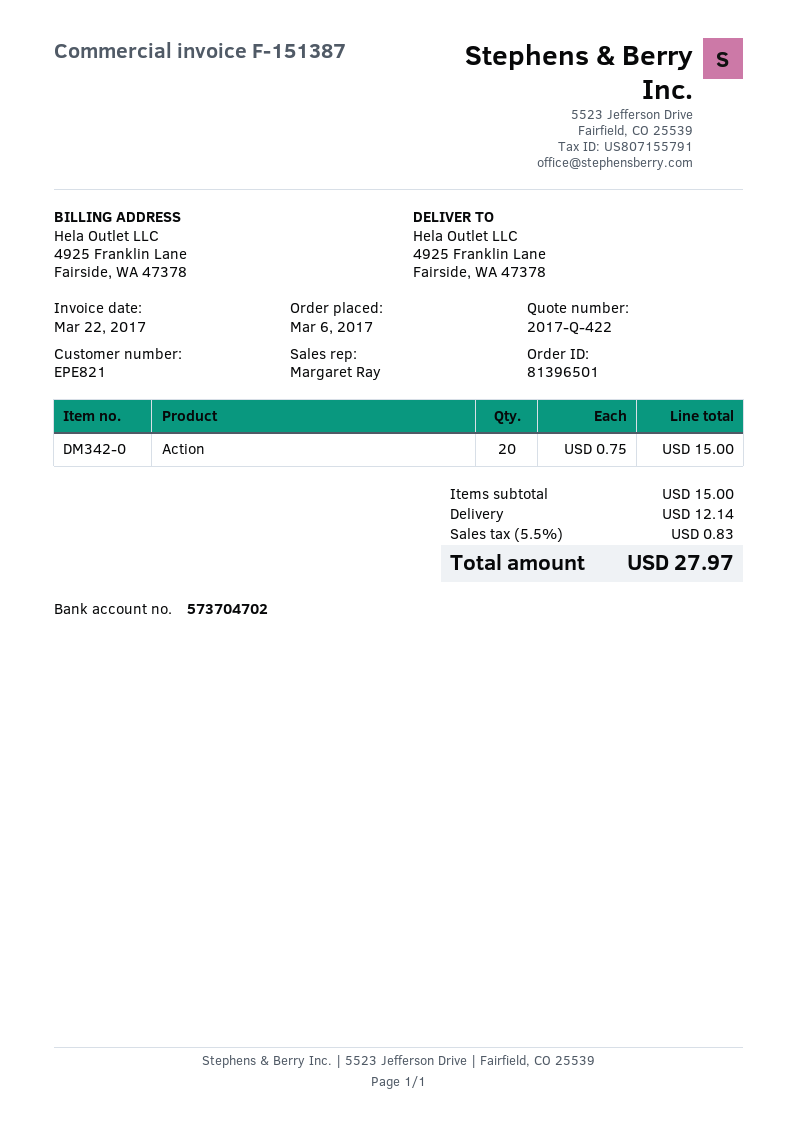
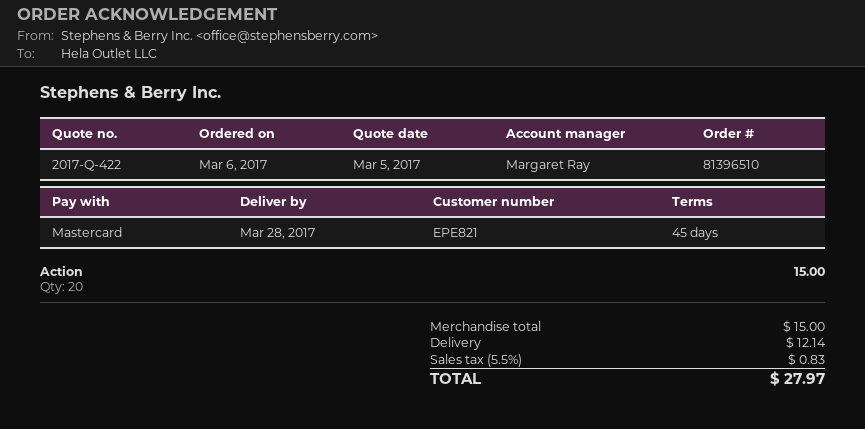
order number: 81396501 -> 81396510

